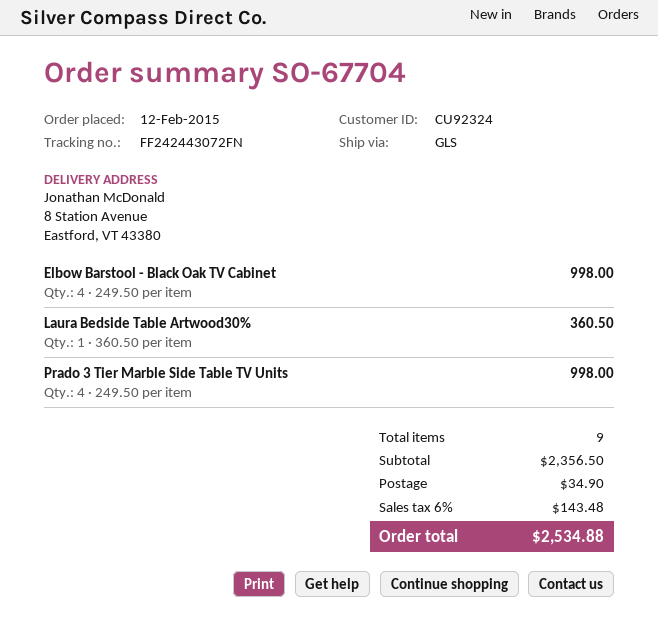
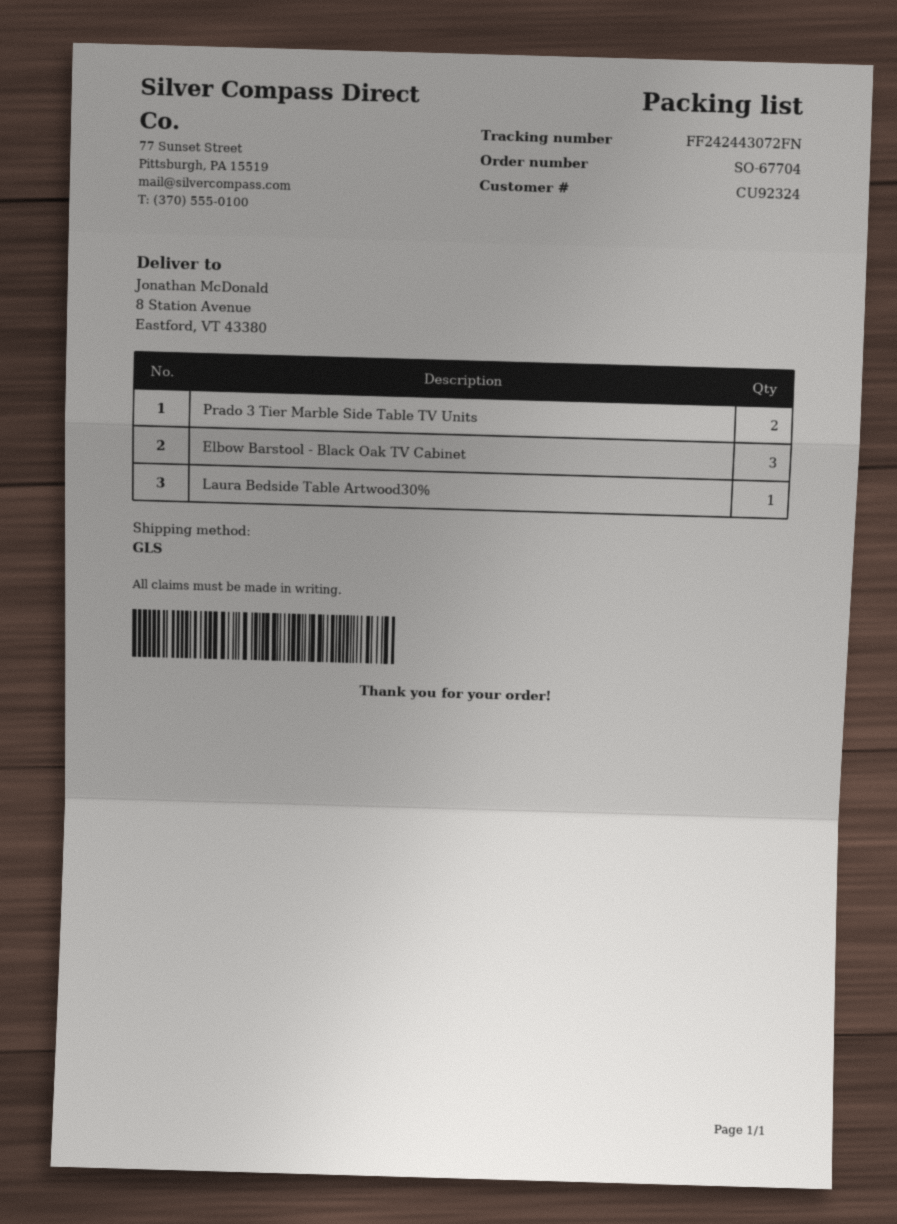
Elbow Barstool - Black Oak TV Cabinet: 4 -> 3
Prado 3 Tier Marble Side Table TV Units: 4 -> 2

